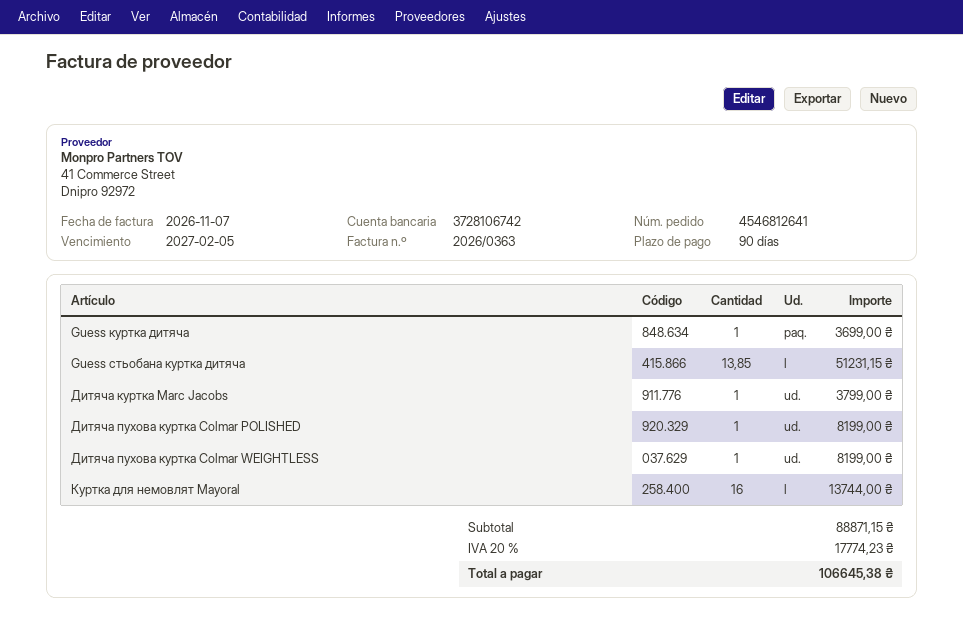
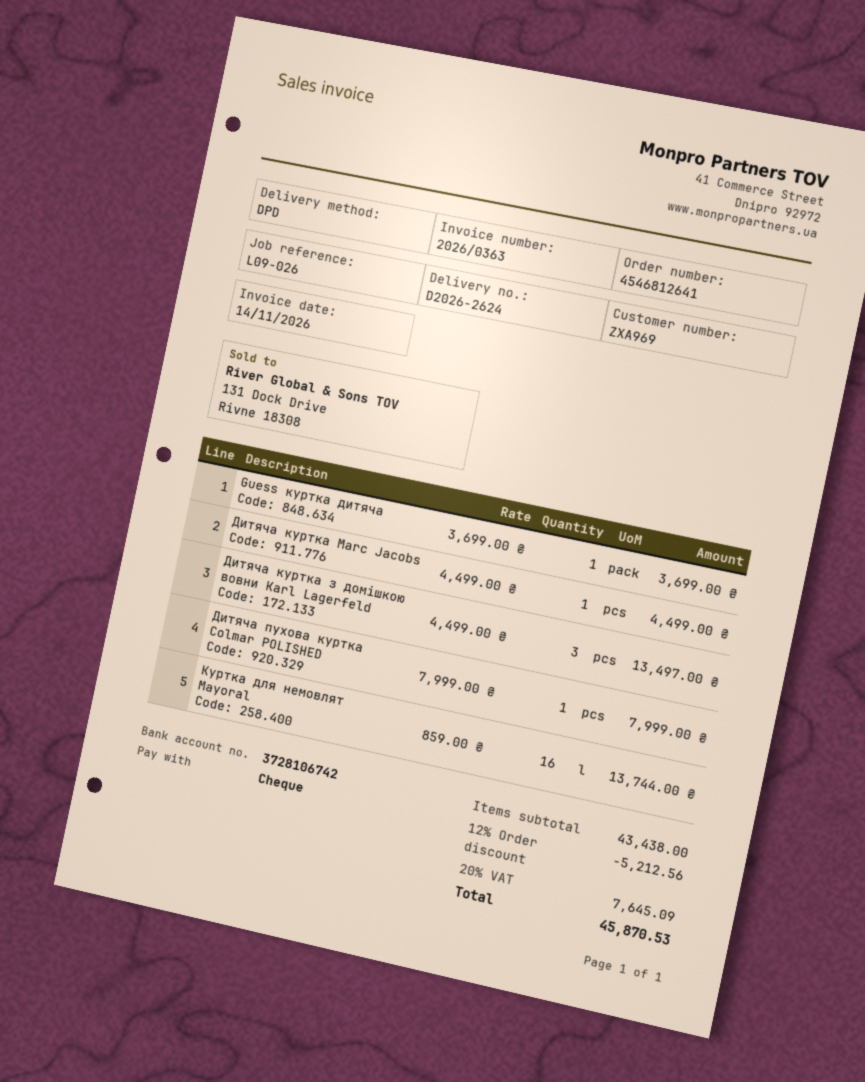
invoice date: 2026-11-07 -> 2026-11-14
Guess стьобана куртка дитяча: 13.85 for 51231.15 -> none
Дитяча куртка Marc Jacobs: 1 for 3799.00 -> 1 for 4499.00
Дитяча пухова куртка Colmar POLISHED: 1 for 8199.00 -> 1 for 7999.00
Дитяча пухова куртка Colmar WEIGHTLESS: 1 for 8199.00 -> none
Дитяча куртка з домішкою вовни Karl Lagerfeld: none -> 3 for 13497.00
subtotal: 88871.15 -> 43438.00
discount: none -> 12% = 5212.56
tax: 20% = 17774.23 -> 20% = 7645.09
total: 106645.38 -> 45870.53

